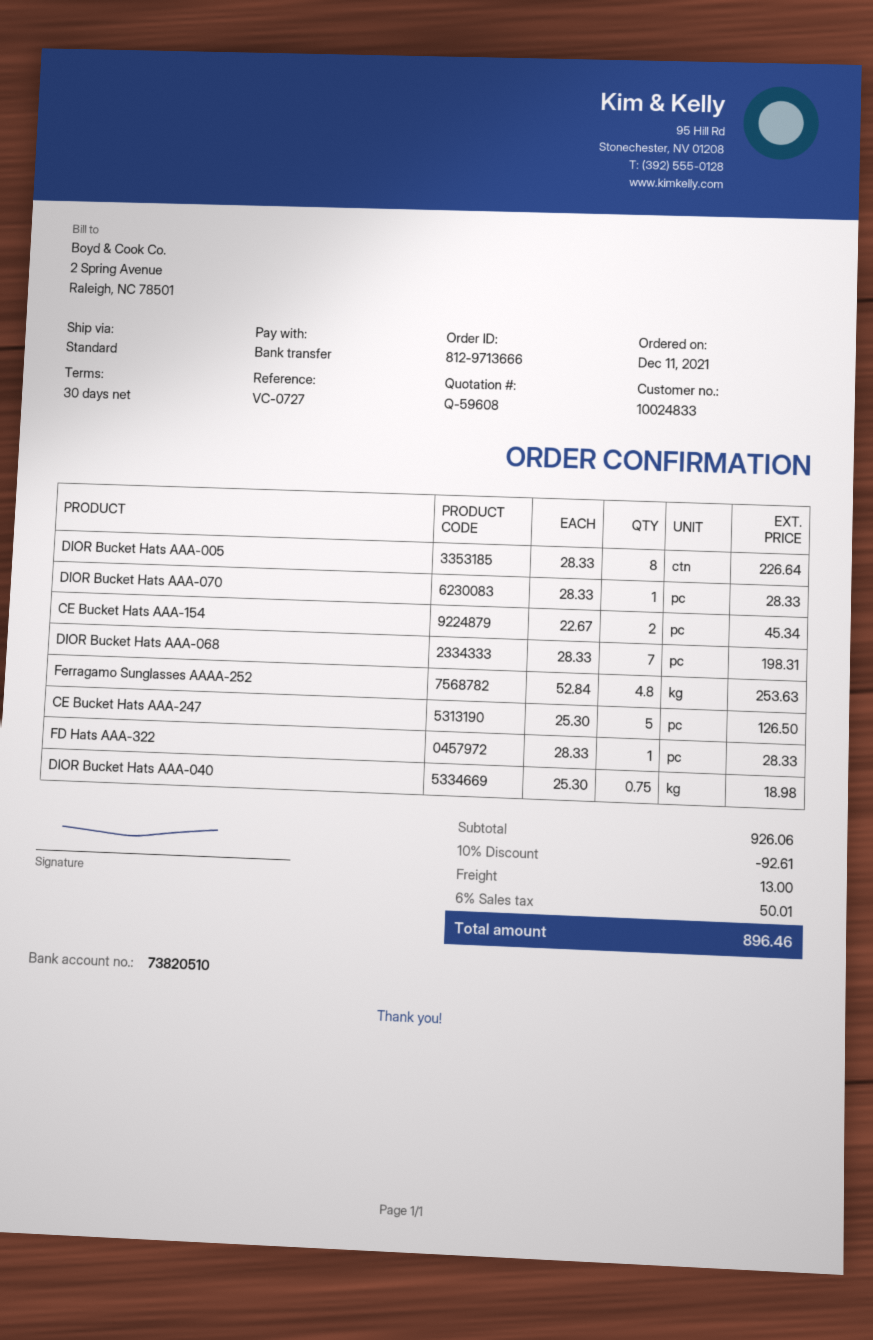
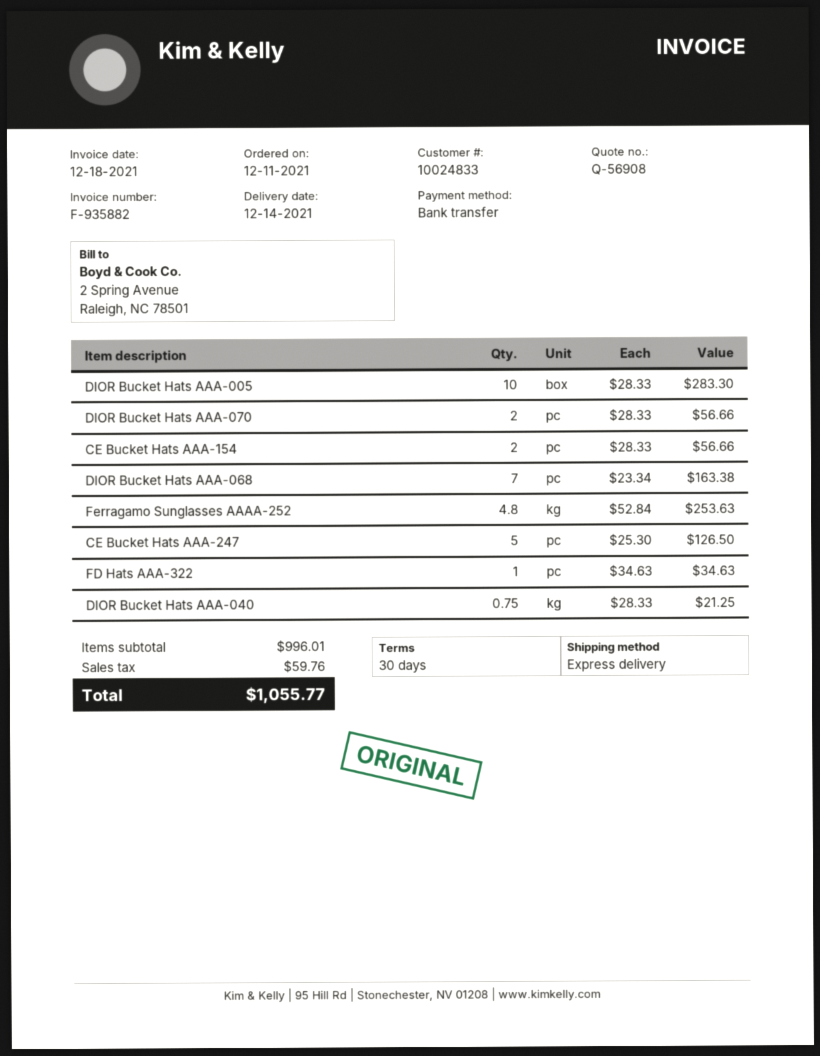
quote number: Q-59608 -> Q-56908
shipping method: standard -> express
DIOR Bucket Hats AAA-005: 8 x 28.33 = 226.64 -> 10 x 28.33 = 283.30
DIOR Bucket Hats AAA-070: 1 x 28.33 = 28.33 -> 2 x 28.33 = 56.66
CE Bucket Hats AAA-154: 2 x 22.67 = 45.34 -> 2 x 28.33 = 56.66
DIOR Bucket Hats AAA-068: 7 x 28.33 = 198.31 -> 7 x 23.34 = 163.38
FD Hats AAA-322: 1 x 28.33 = 28.33 -> 1 x 34.63 = 34.63
DIOR Bucket Hats AAA-040: 0.75 x 25.30 = 18.98 -> 0.75 x 28.33 = 21.25
subtotal: 926.06 -> 996.01
discount: 10% = 92.61 -> none
shipping: 13.00 -> none
tax: 50.01 -> 59.76
total: 896.46 -> 1055.77

